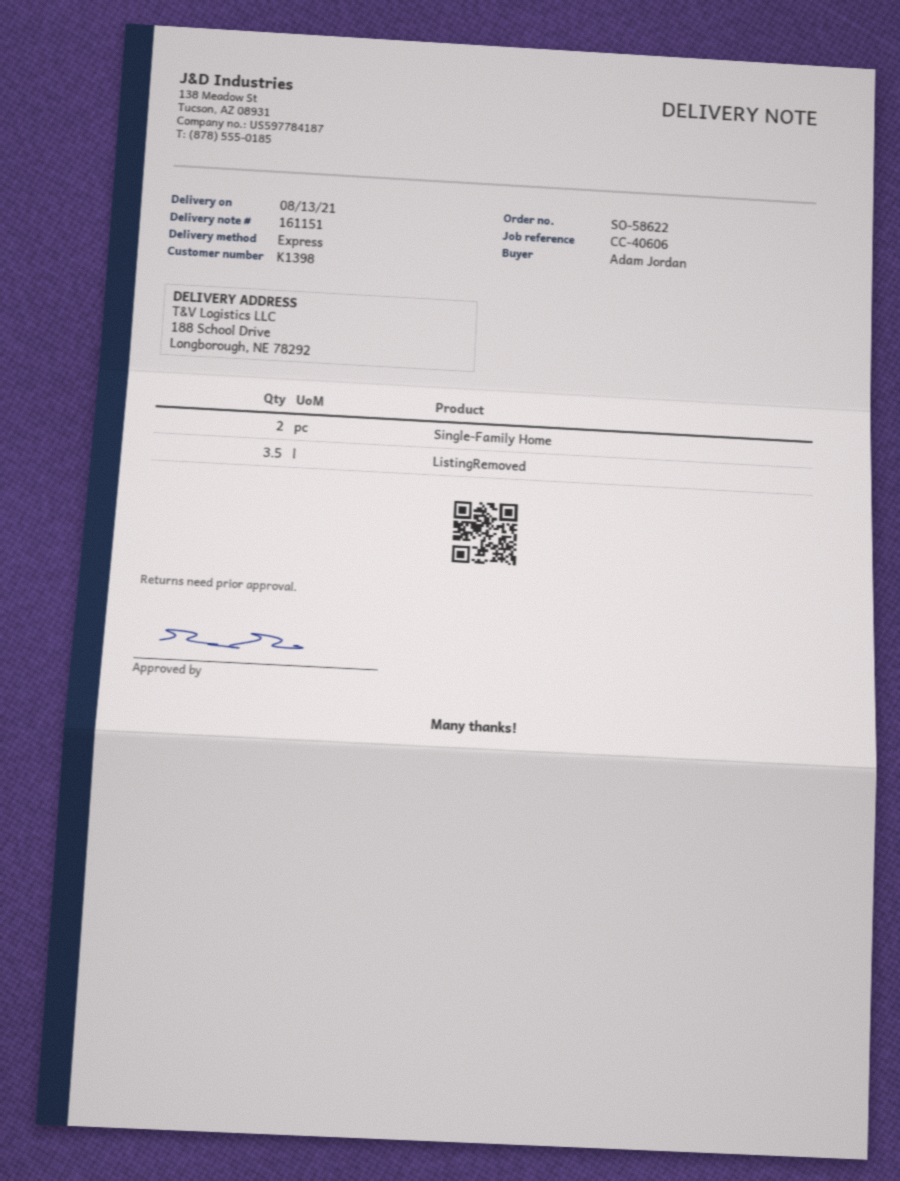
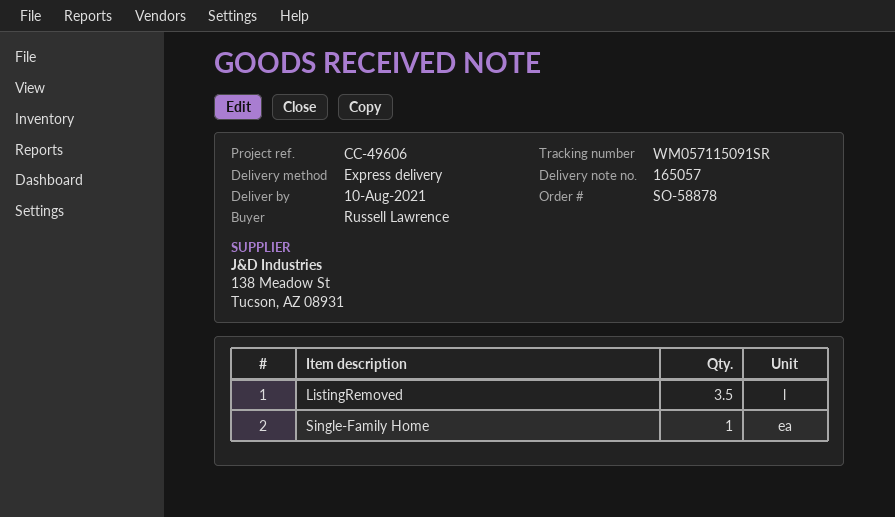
order number: SO-58622 -> SO-58878
delivery note number: 161151 -> 165057
delivery date: 2021-08-13 -> 2021-08-10
reference: CC-40606 -> CC-49606
ordered by: Adam Jordan -> Russell Lawrence
Single-Family Home: 2 -> 1

